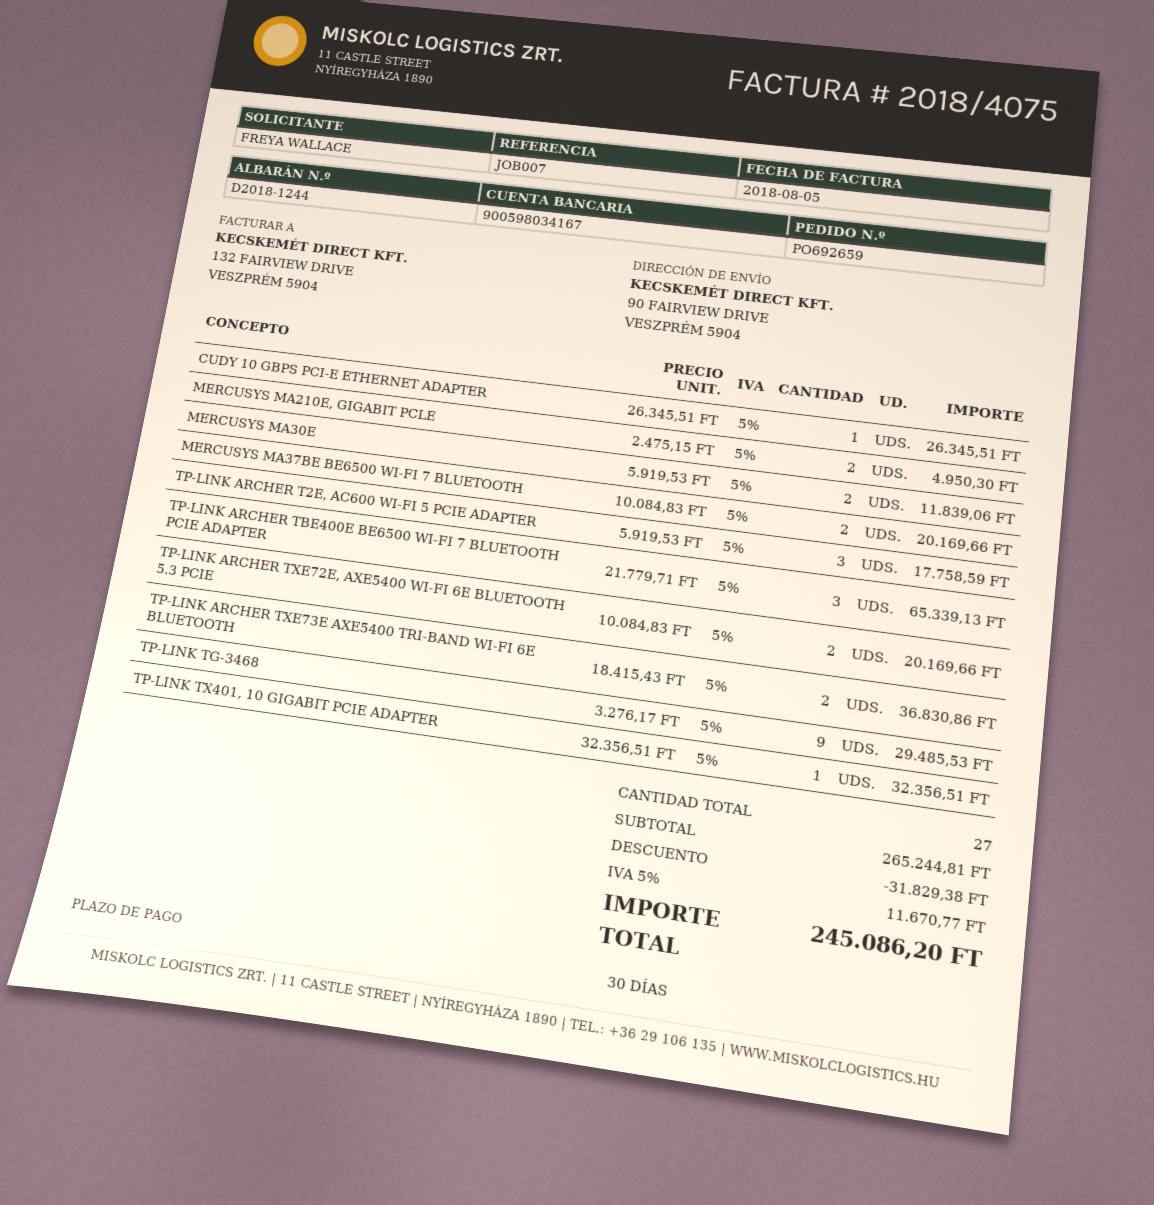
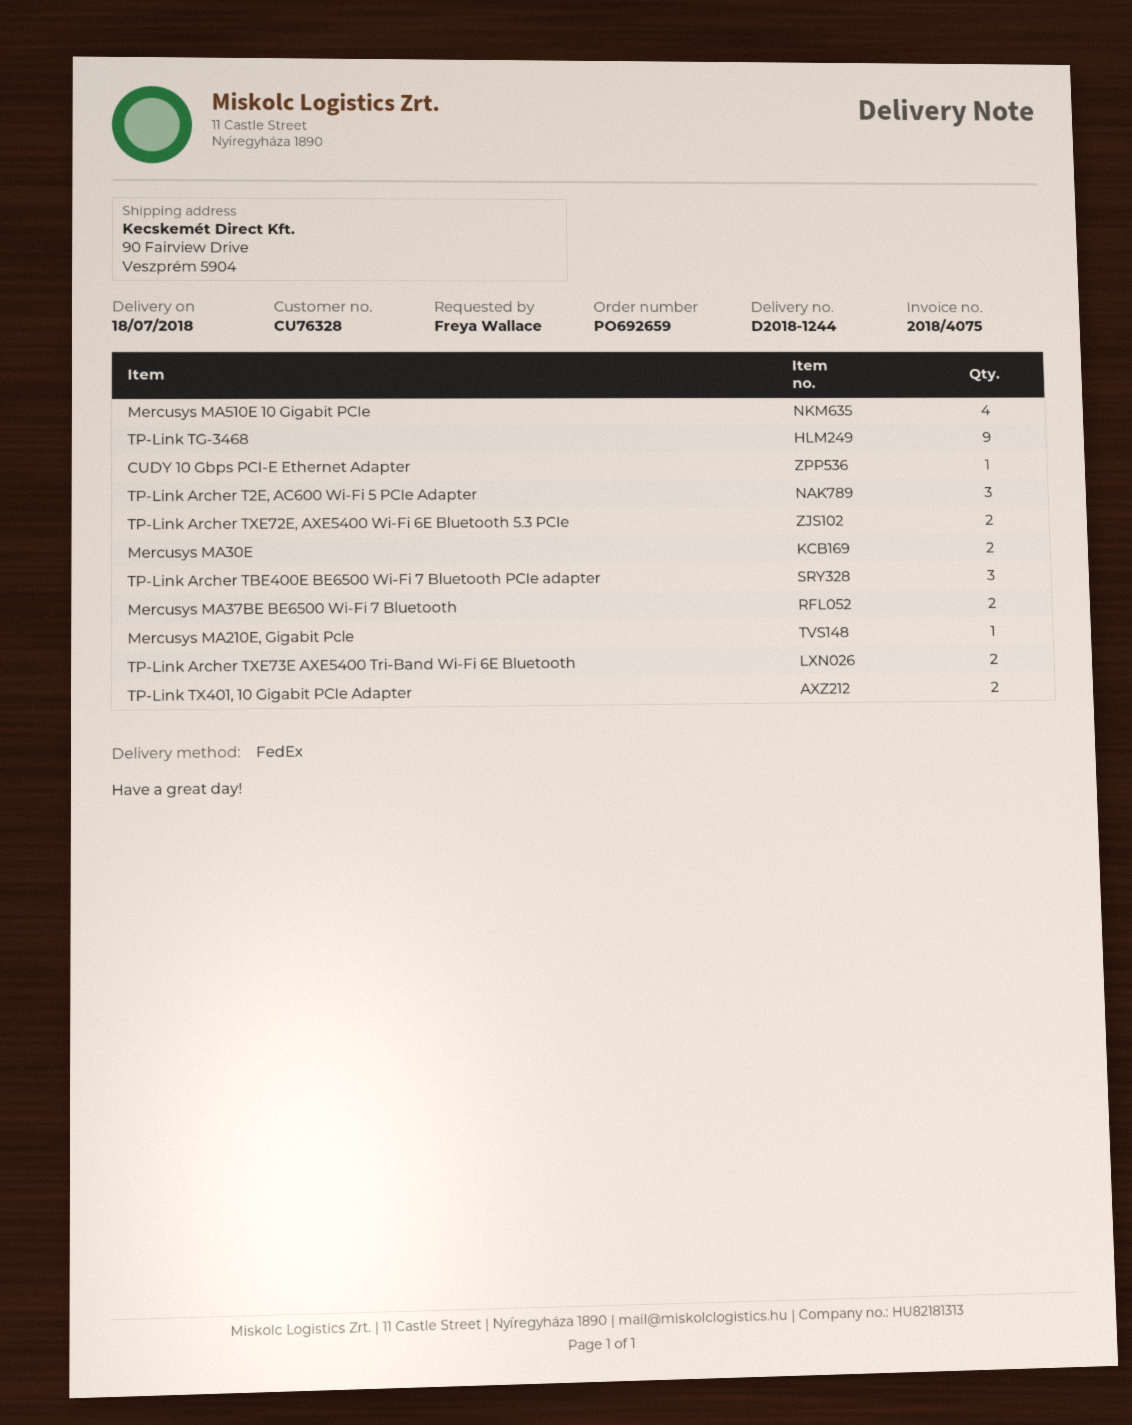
MERCUSYS MA210E, GIGABIT PCLE: 2 -> 1
TP-LINK TX401, 10 GIGABIT PCIE ADAPTER: 1 -> 2
Mercusys MA510E 10 Gigabit PCIe: none -> 4

